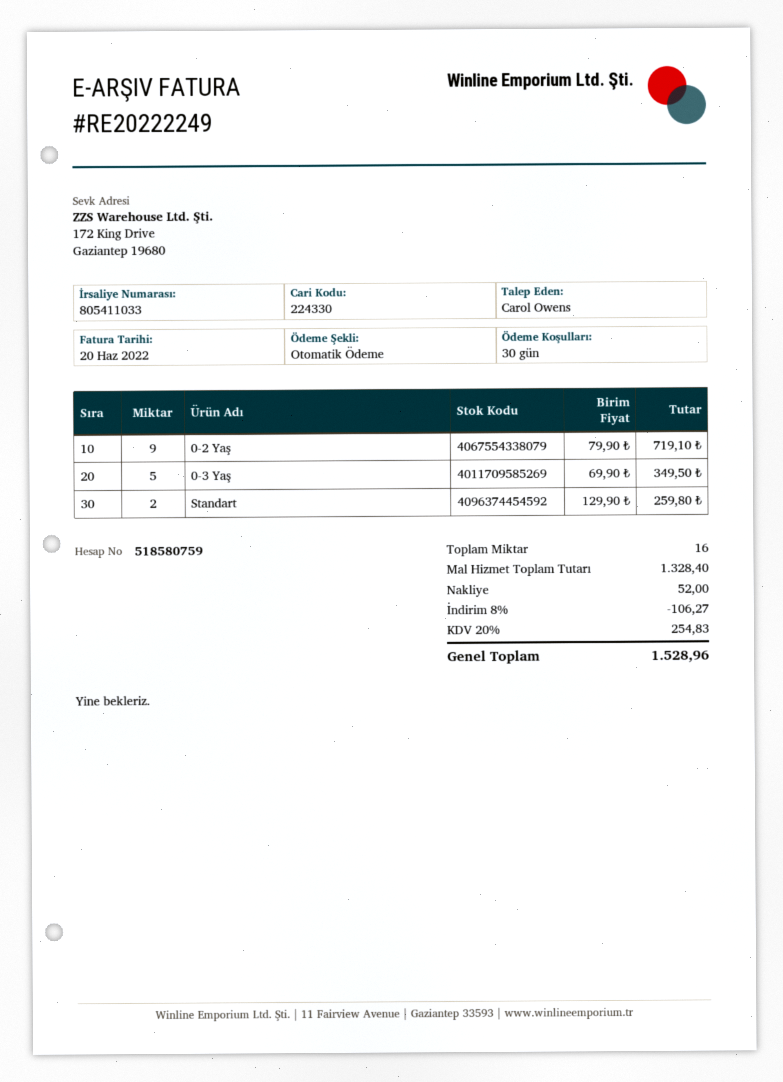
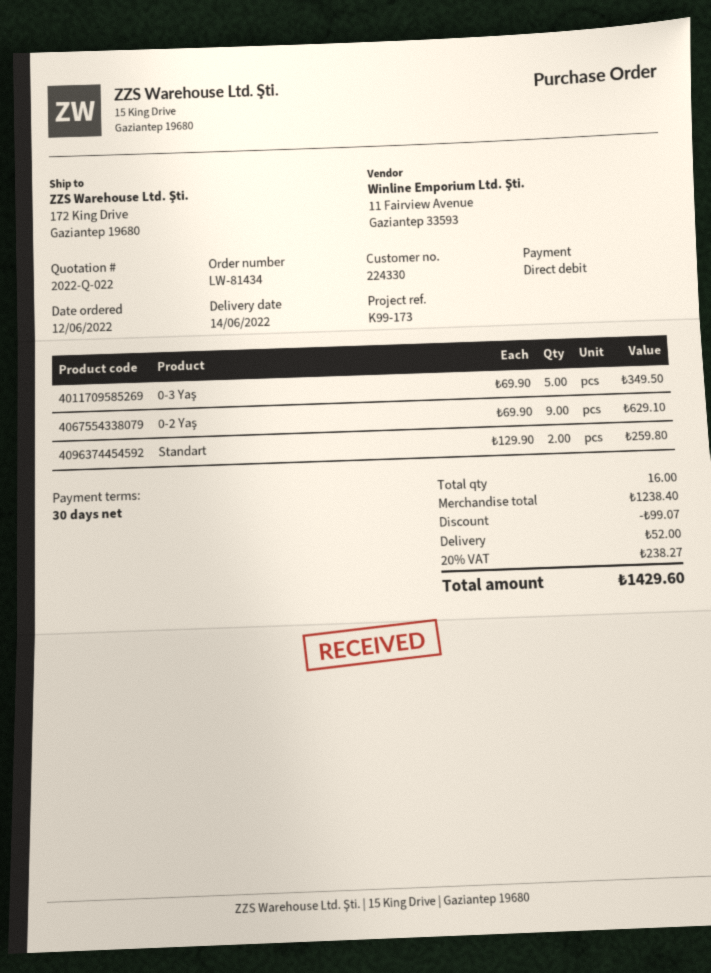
0-2 Yaş: 9 x 79.90 = 719.10 -> 9 x 69.90 = 629.10
subtotal: 1328.40 -> 1238.40
discount: 106.27 -> 99.07
tax: 20% = 254.83 -> 20% = 238.27
total: 1528.96 -> 1429.60

